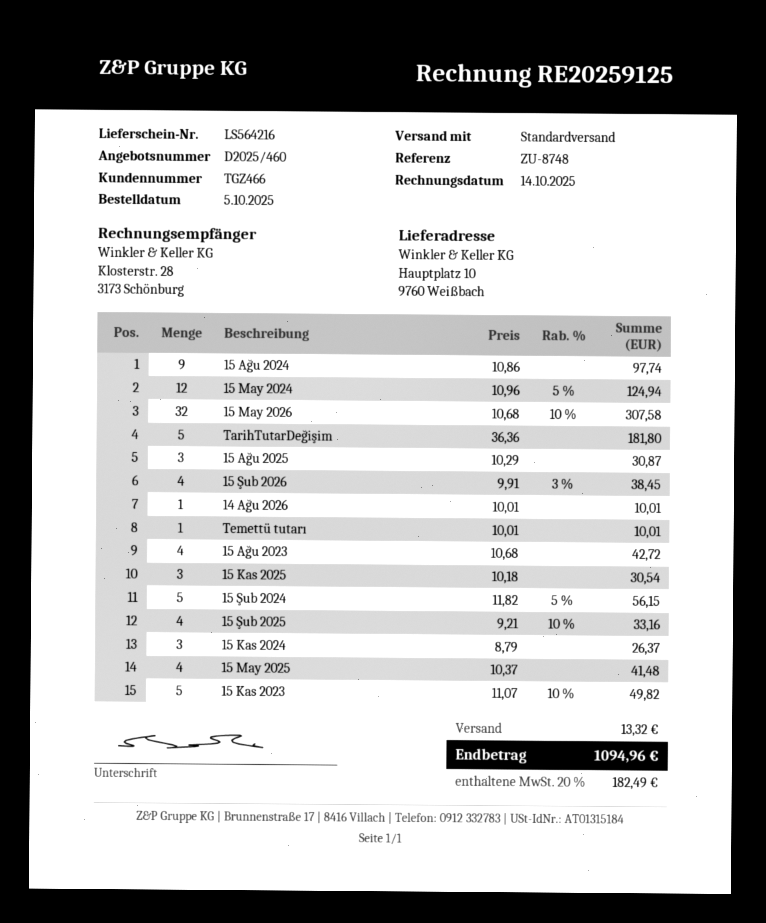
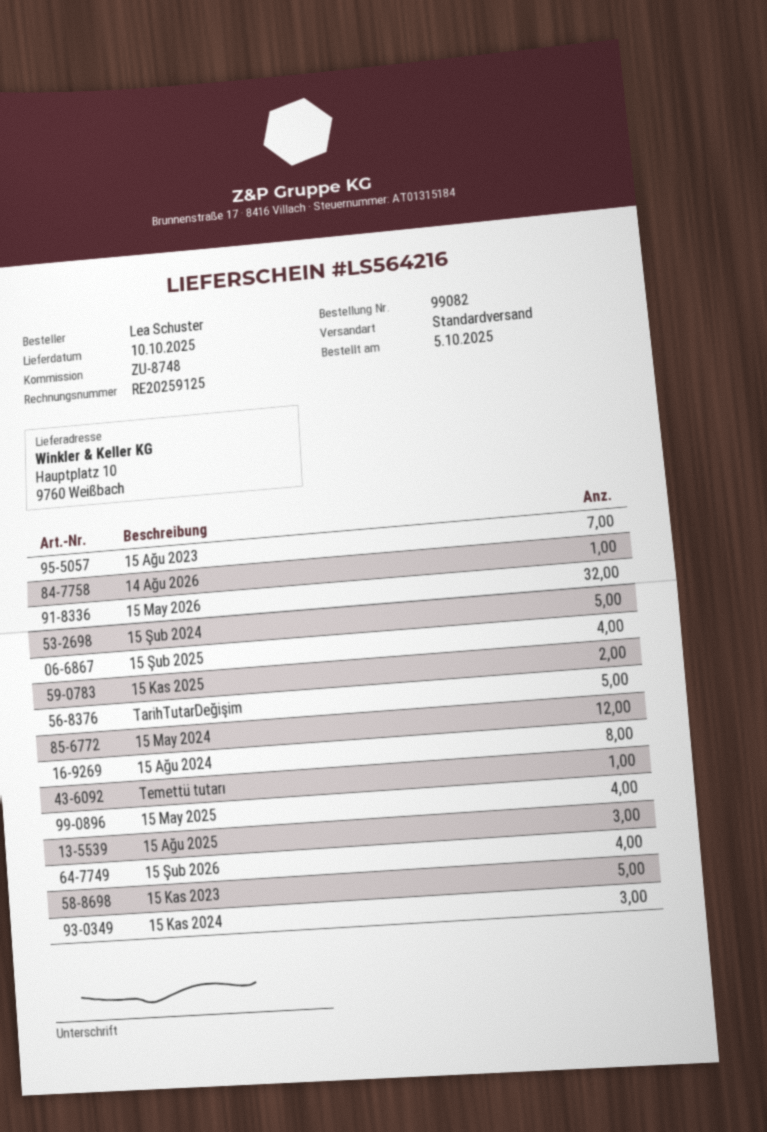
15 Ağu 2024: 9 -> 8
15 Ağu 2023: 4 -> 7
15 Kas 2025: 3 -> 2

